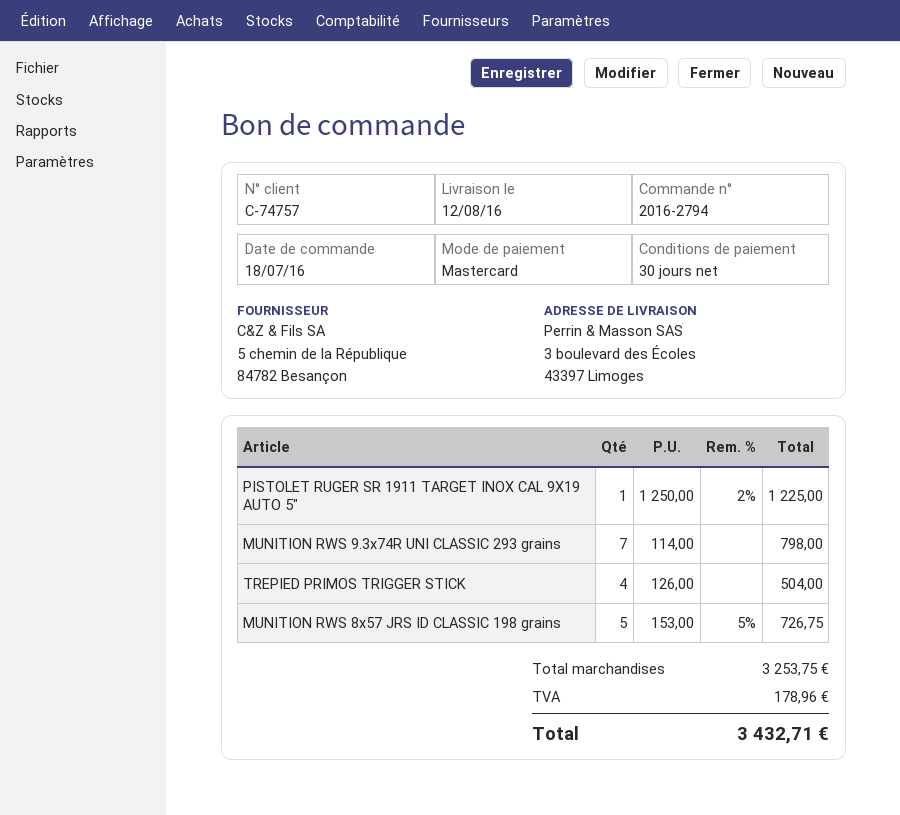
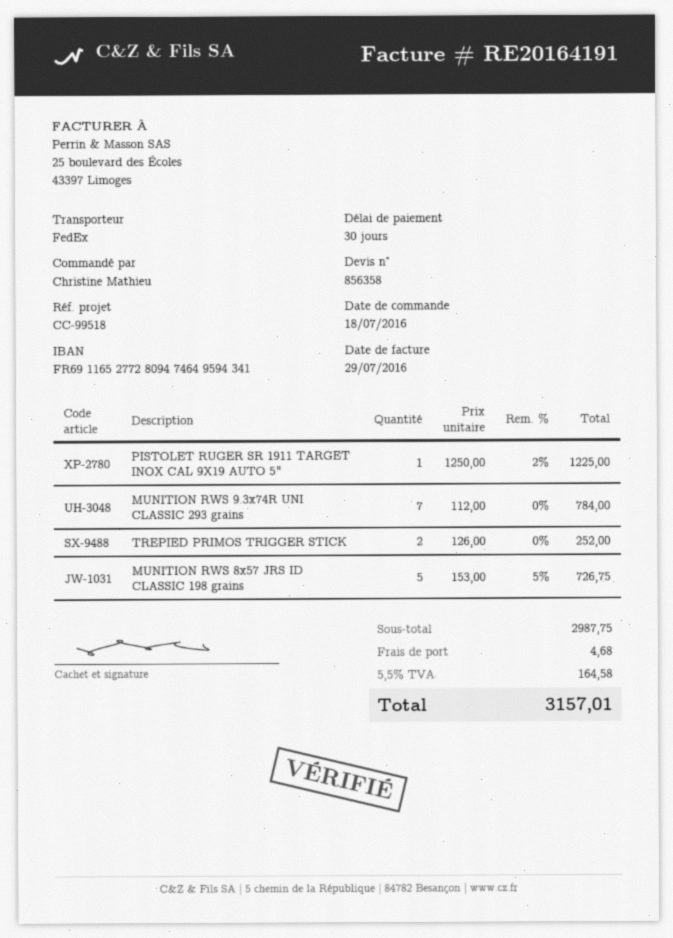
MUNITION RWS 9.3x74R UNI CLASSIC 293 grains: 7 x 114.00 = 798.00 -> 7 x 112.00 = 784.00
TREPIED PRIMOS TRIGGER STICK: 4 x 126.00 = 504.00 -> 2 x 126.00 = 252.00
subtotal: 3253.75 -> 2987.75
shipping: none -> 4.68
tax: 178.96 -> 164.58
total: 3432.71 -> 3157.01

